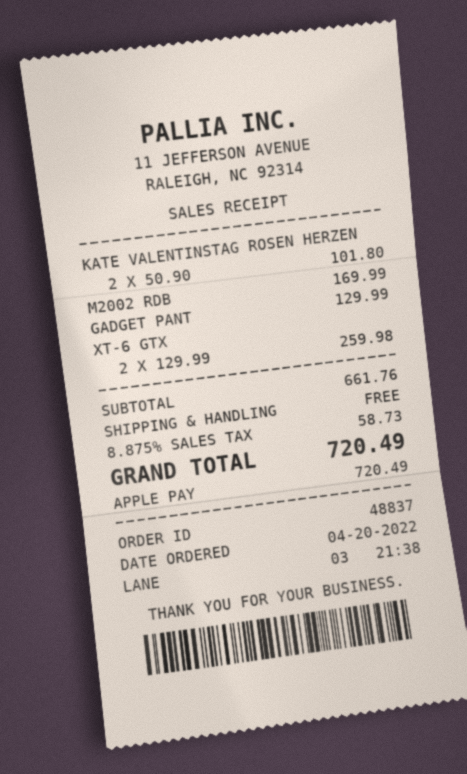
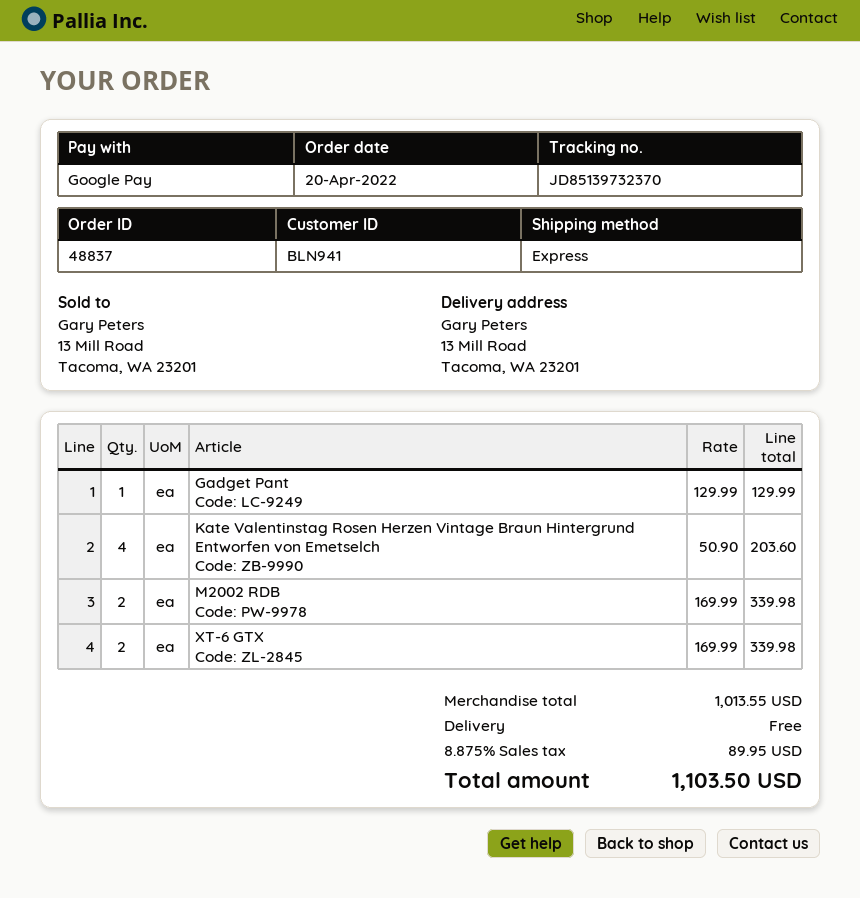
payment method: Apple Pay -> Google Pay
KATE VALENTINSTAG ROSEN HERZEN: 2 x 50.90 = 101.80 -> 4 x 50.90 = 203.60
M2002 RDB: 1 x 169.99 = 169.99 -> 2 x 169.99 = 339.98
XT-6 GTX: 2 x 129.99 = 259.98 -> 2 x 169.99 = 339.98
subtotal: 661.76 -> 1013.55
tax: 8.875% = 58.73 -> 8.875% = 89.95
total: 720.49 -> 1103.50

